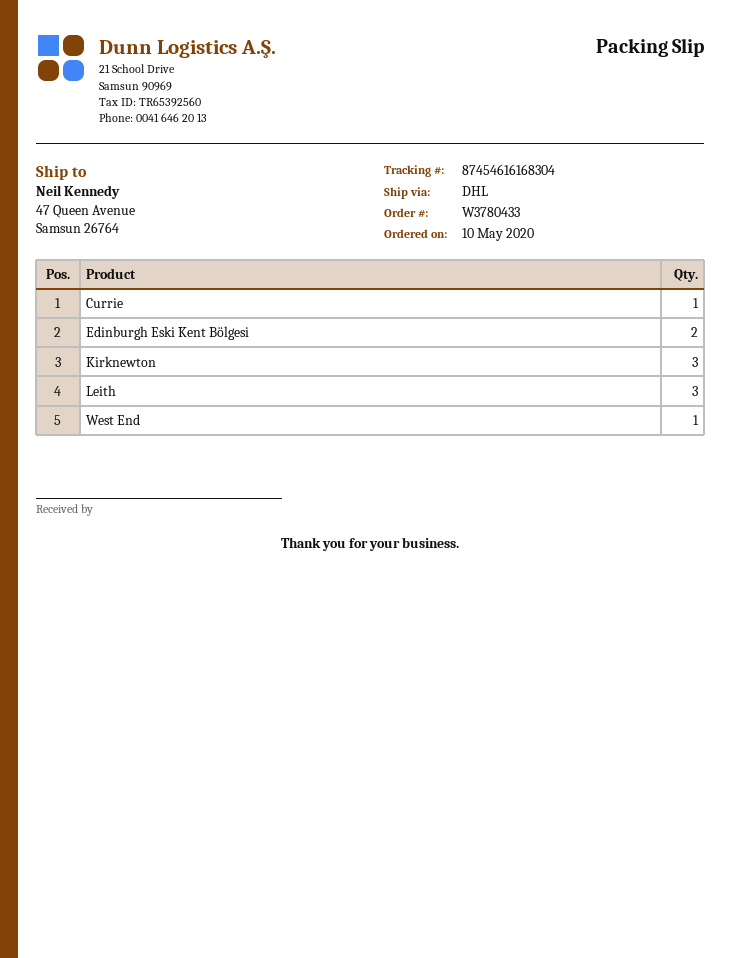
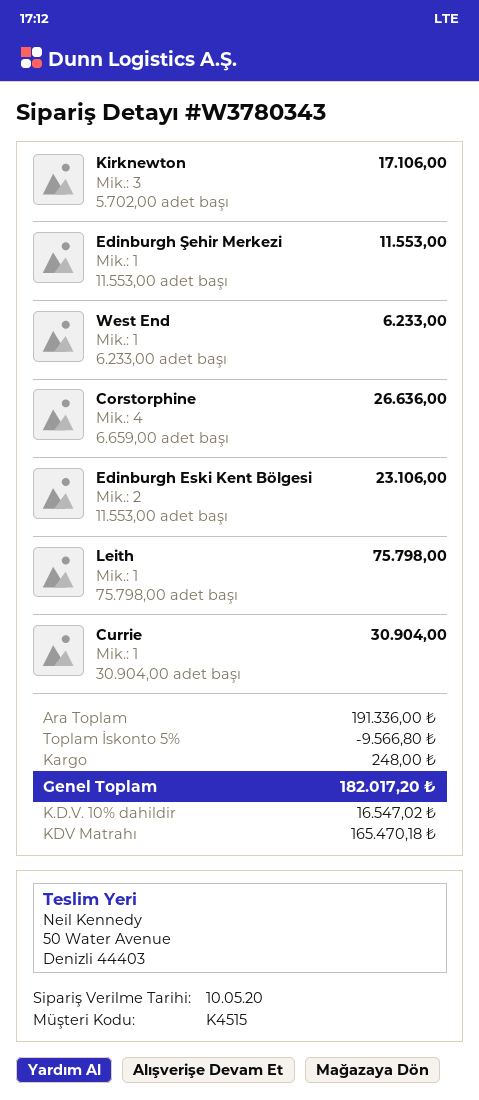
order number: W3780433 -> W3780343
ship to: 47 Queen Avenue, Samsun 26764 -> 50 Water Avenue, Denizli 44403
Leith: 3 -> 1
Edinburgh Şehir Merkezi: none -> 1
Corstorphine: none -> 4

